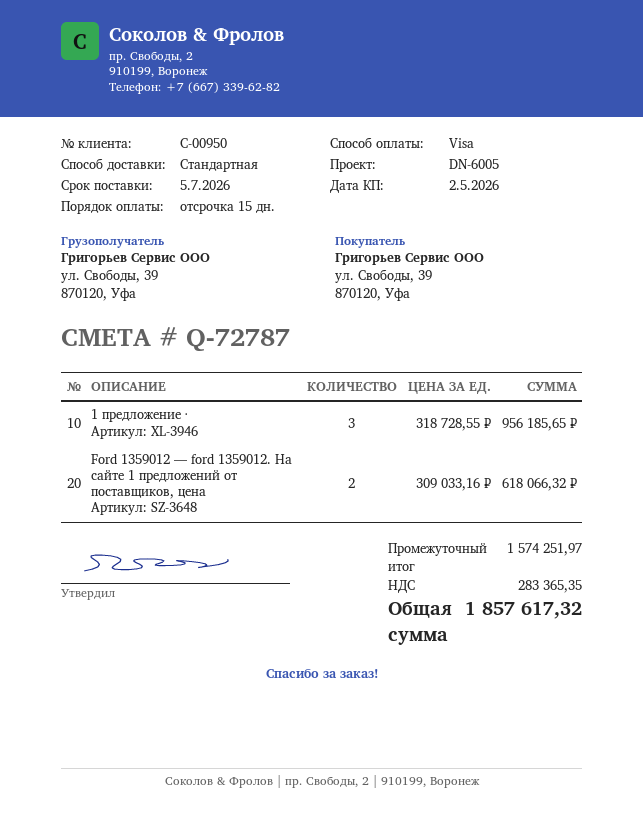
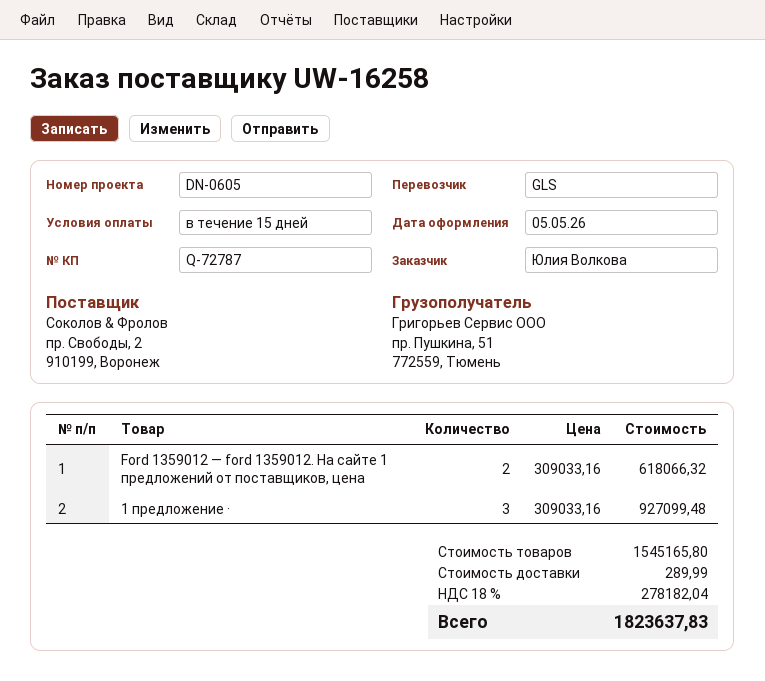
reference: DN-6005 -> DN-0605
shipping method: standard -> GLS
ship to: ул. Свободы, 39, 870120, Уфа -> пр. Пушкина, 51, 772559, Тюмень
1 предложение ·: 3 x 318728.55 = 956185.65 -> 3 x 309033.16 = 927099.48
subtotal: 1574251.97 -> 1545165.80
shipping: none -> 289.99
tax: 283365.35 -> 278182.04
total: 1857617.32 -> 1823637.83

